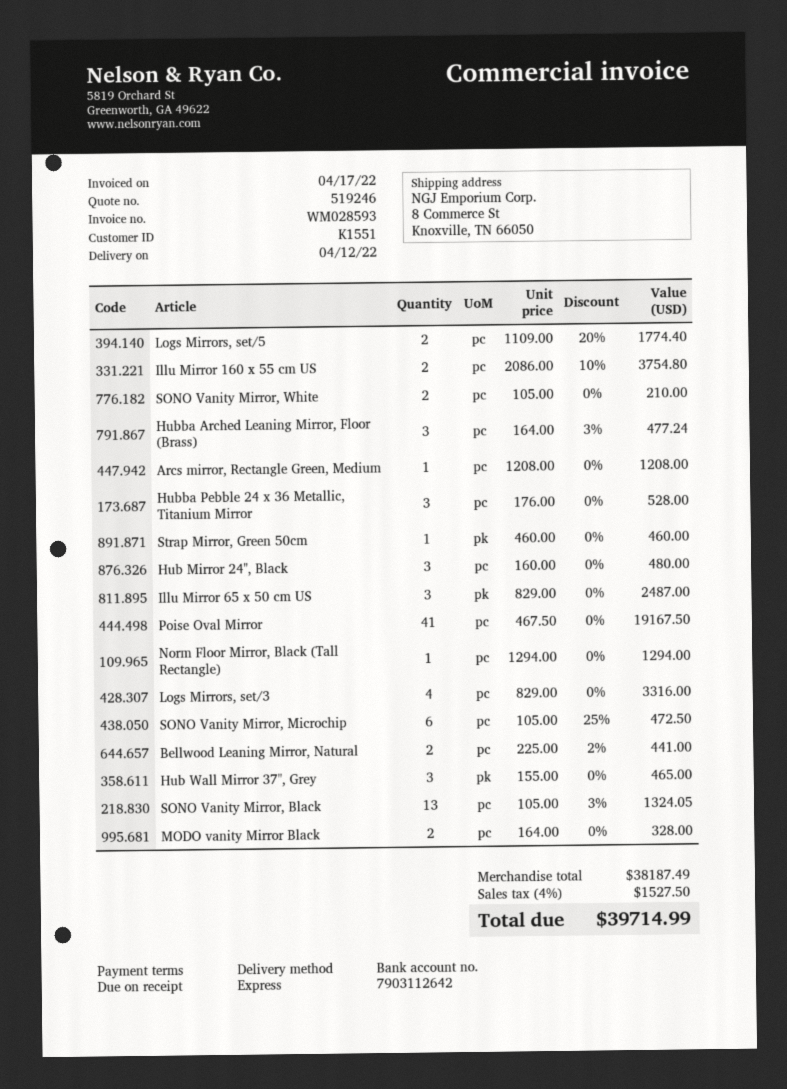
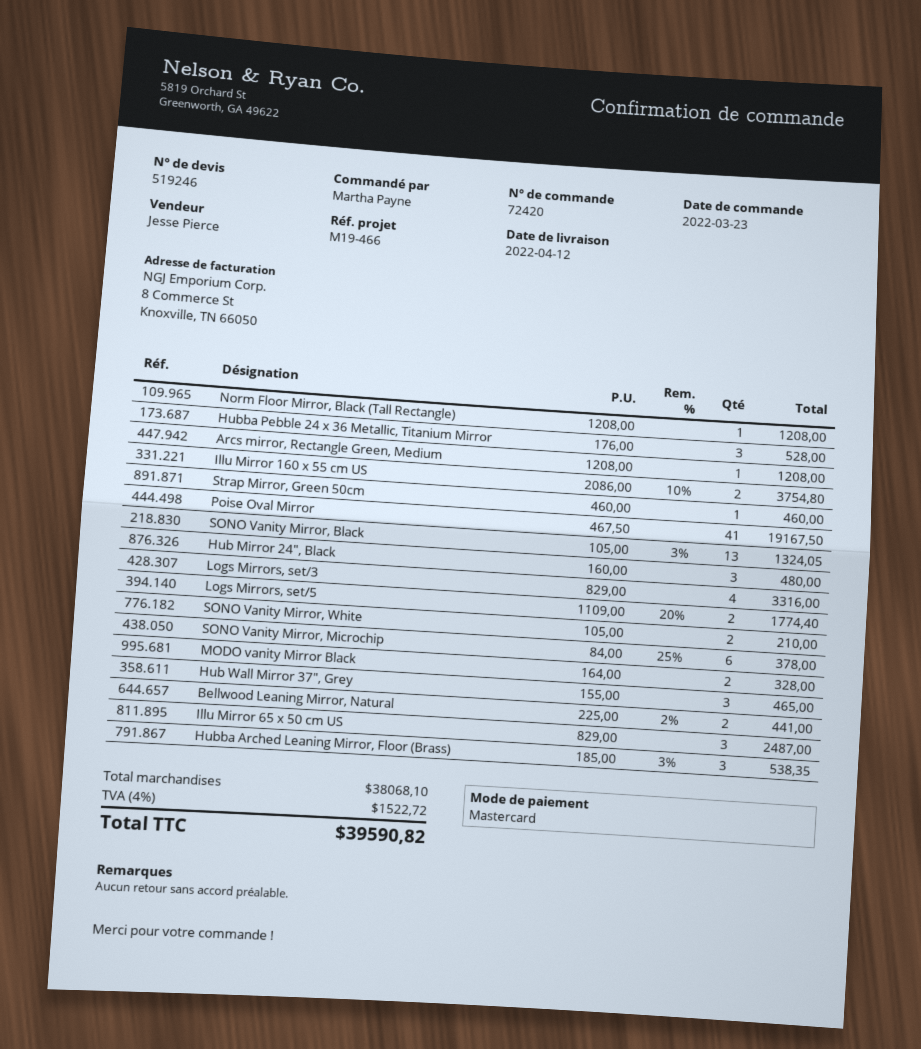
Hubba Arched Leaning Mirror, Floor (Brass): 3 x 164.00 - 3% = 477.24 -> 3 x 185.00 - 3% = 538.35
Norm Floor Mirror, Black (Tall Rectangle): 1 x 1294.00 = 1294.00 -> 1 x 1208.00 = 1208.00
SONO Vanity Mirror, Microchip: 6 x 105.00 - 25% = 472.50 -> 6 x 84.00 - 25% = 378.00
subtotal: 38187.49 -> 38068.10
tax: 4% = 1527.50 -> 4% = 1522.72
total: 39714.99 -> 39590.82

